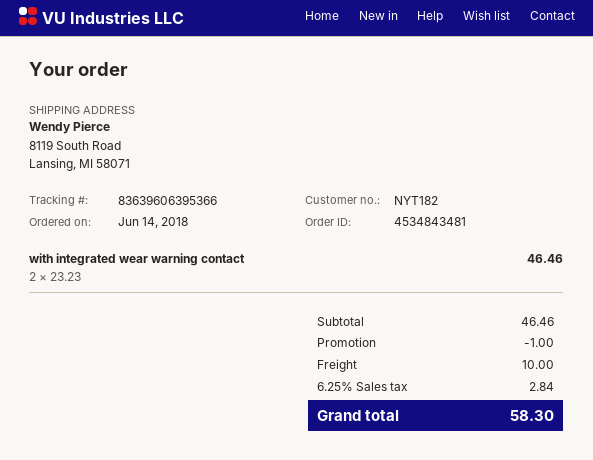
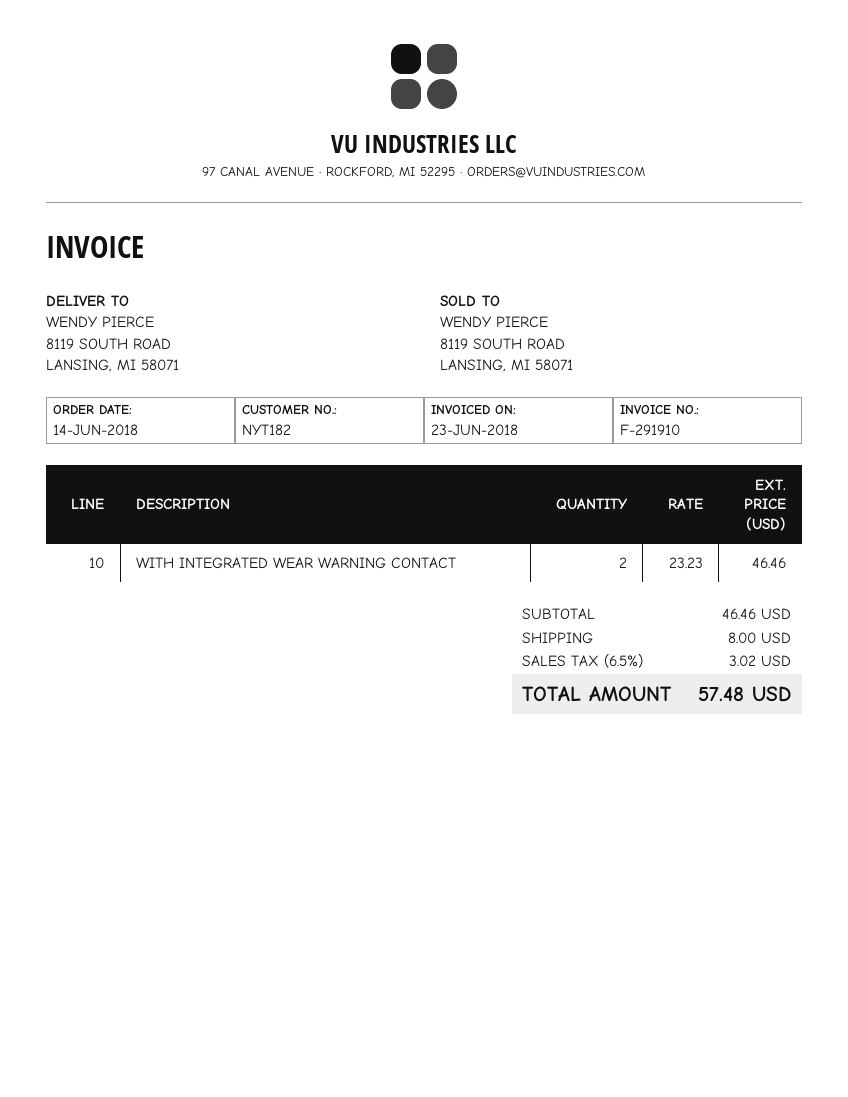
discount: 1.00 -> none
shipping: 10.00 -> 8.00
tax: 6.25% = 2.84 -> 6.5% = 3.02
total: 58.30 -> 57.48

